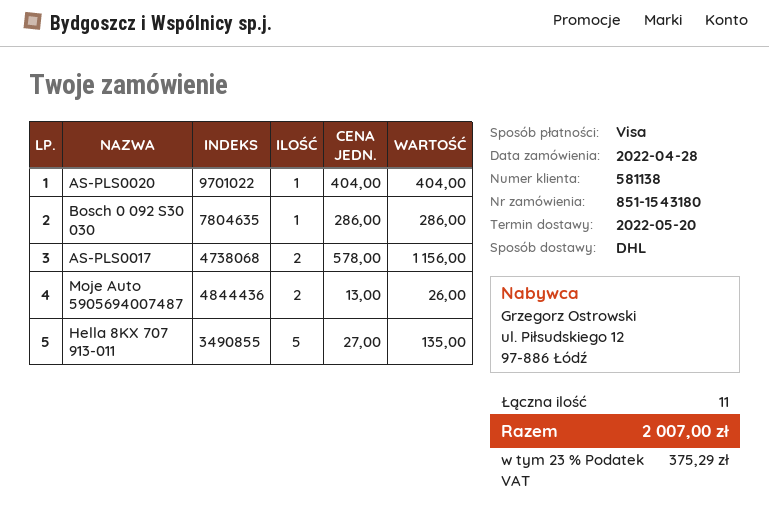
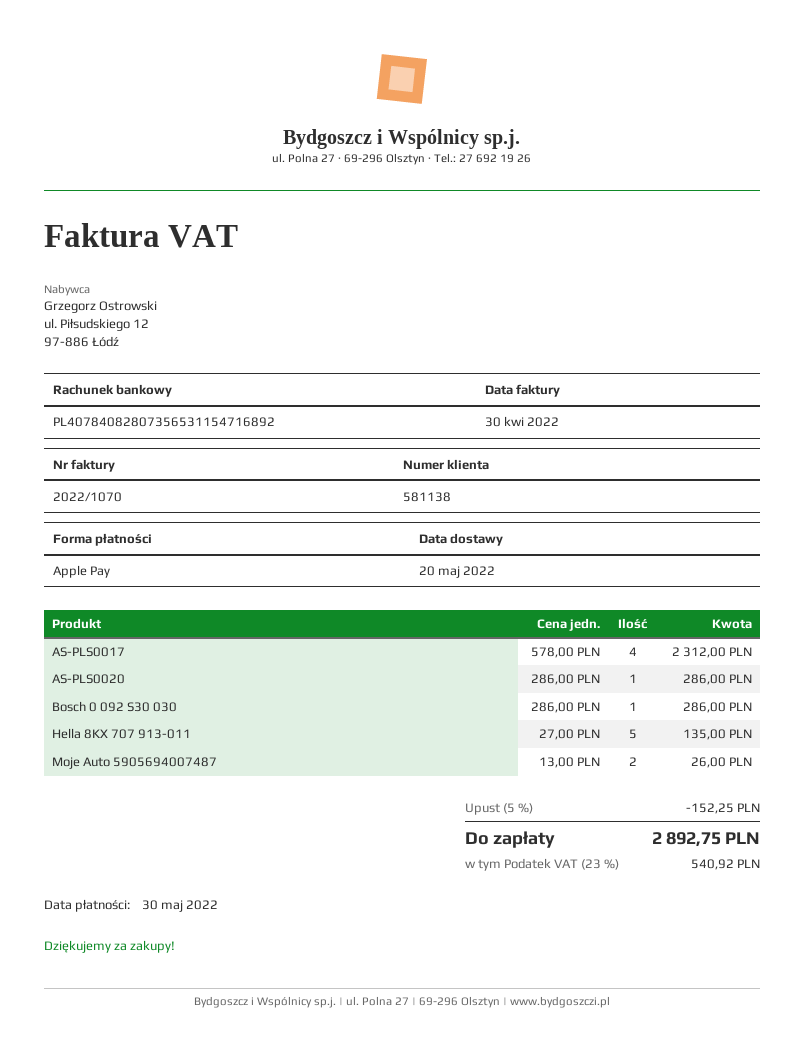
payment method: Visa -> Apple Pay
AS-PLS0020: 1 x 404.00 = 404.00 -> 1 x 286.00 = 286.00
AS-PLS0017: 2 x 578.00 = 1156.00 -> 4 x 578.00 = 2312.00
discount: none -> 5% = 152.25
tax: 23% = 375.29 -> 23% = 540.92
total: 2007.00 -> 2892.75

